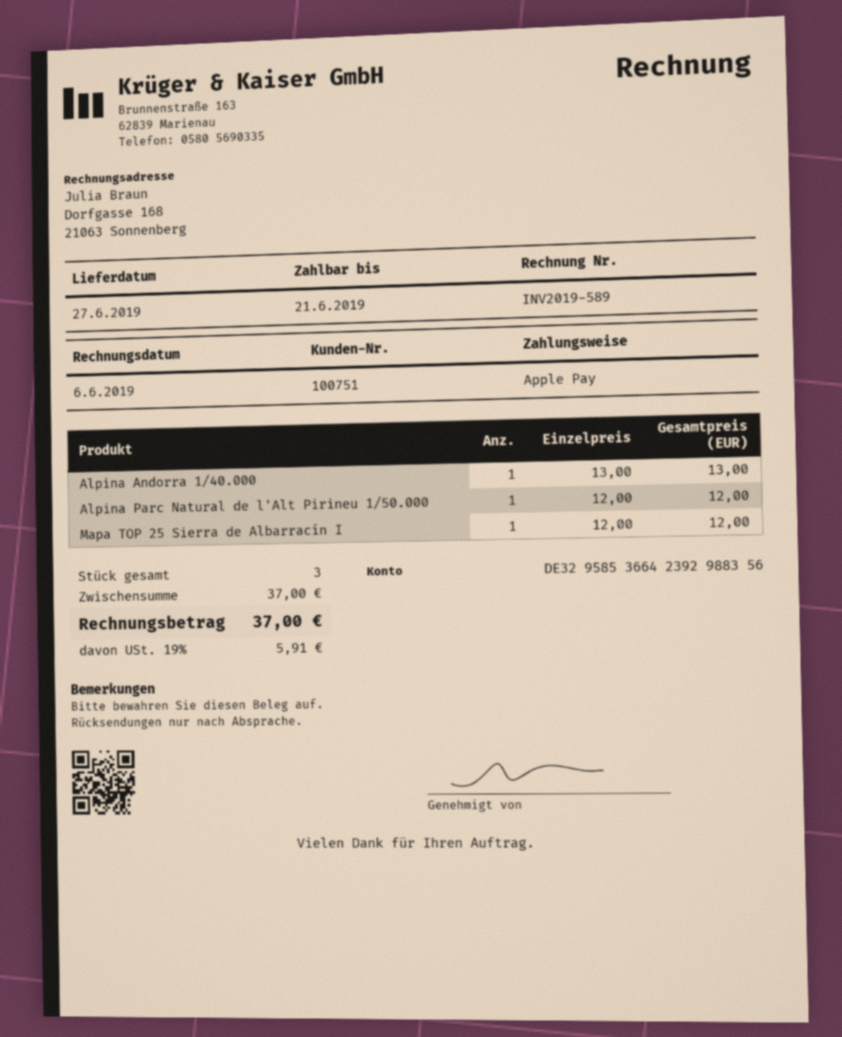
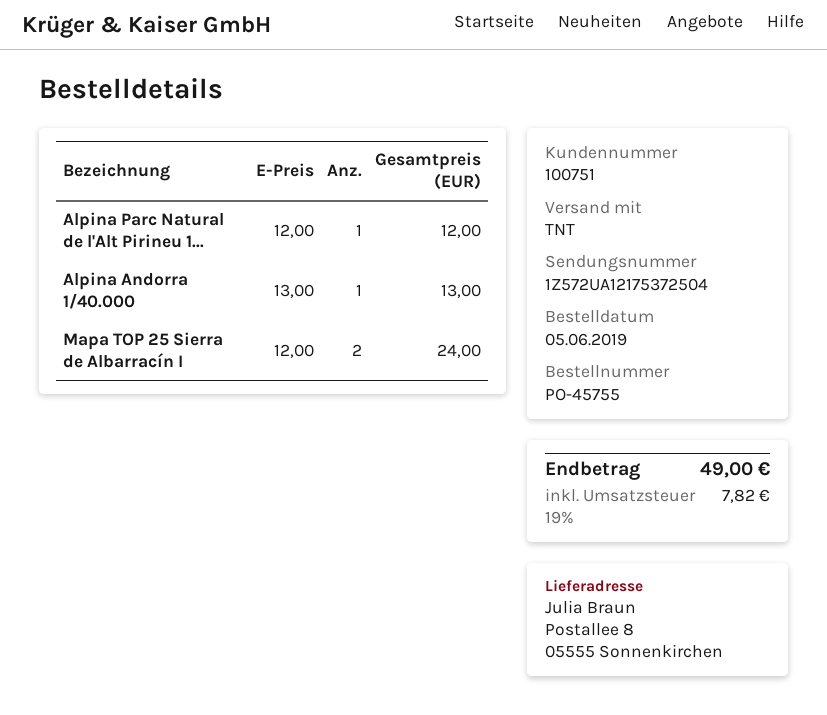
Mapa TOP 25 Sierra de Albarracín I: 1 x 12.00 = 12.00 -> 2 x 12.00 = 24.00
tax: 19% = 5.91 -> 19% = 7.82
total: 37.00 -> 49.00

